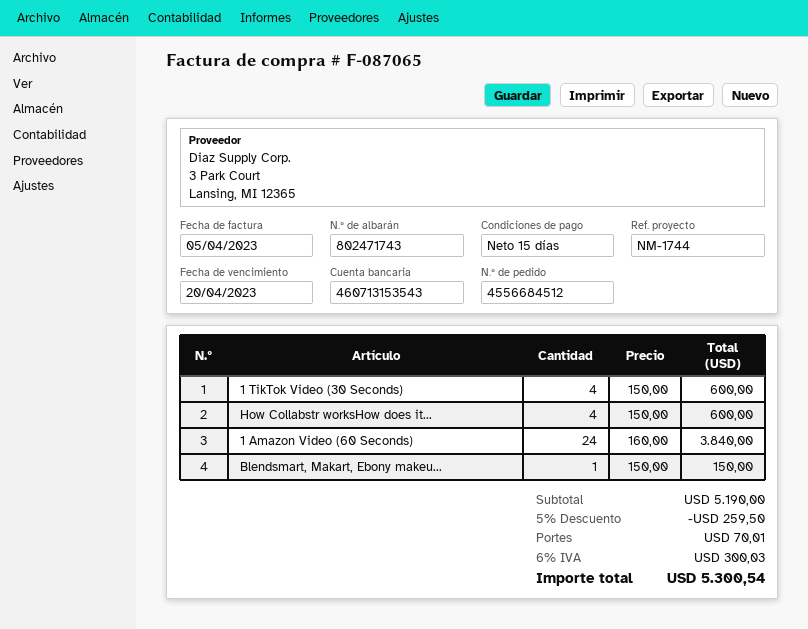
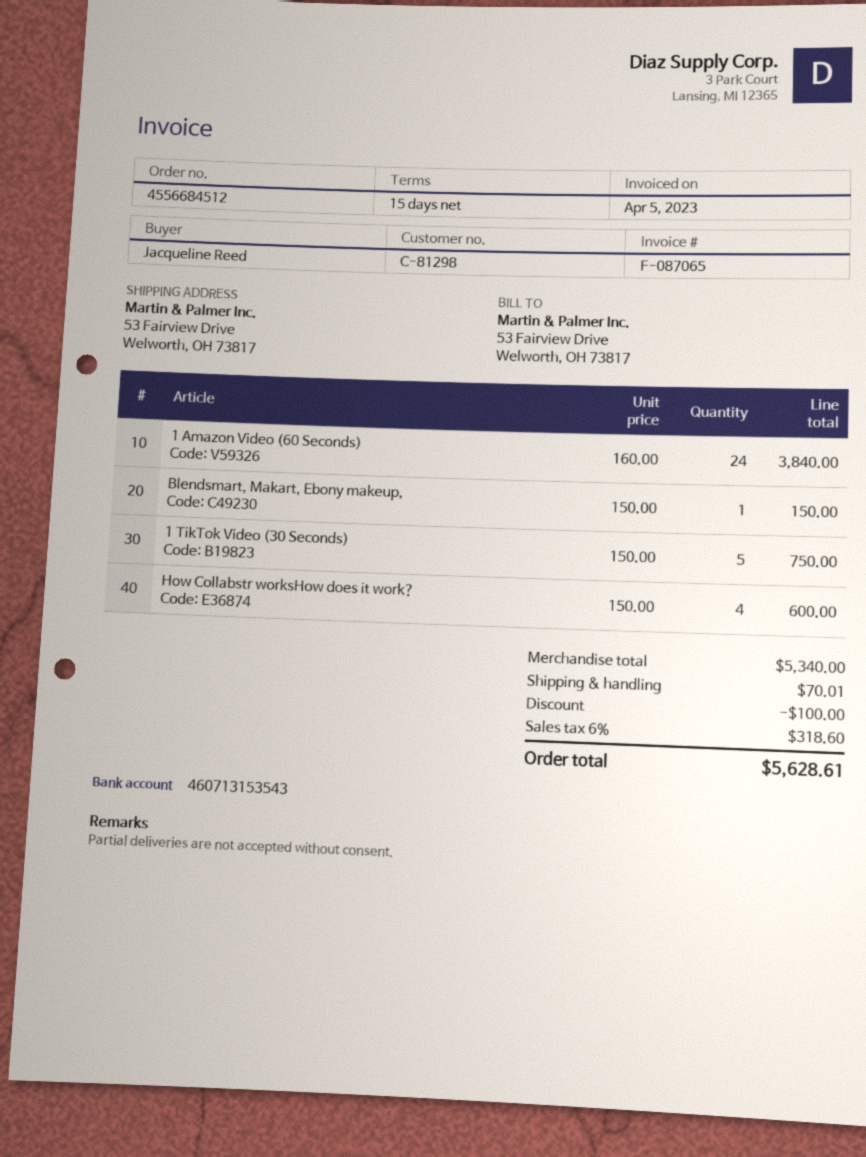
1 TikTok Video (30 Seconds): 4 x 150.00 = 600.00 -> 5 x 150.00 = 750.00
subtotal: 5190.00 -> 5340.00
discount: 259.50 -> 100.00
tax: 6% = 300.03 -> 6% = 318.60
total: 5300.54 -> 5628.61

